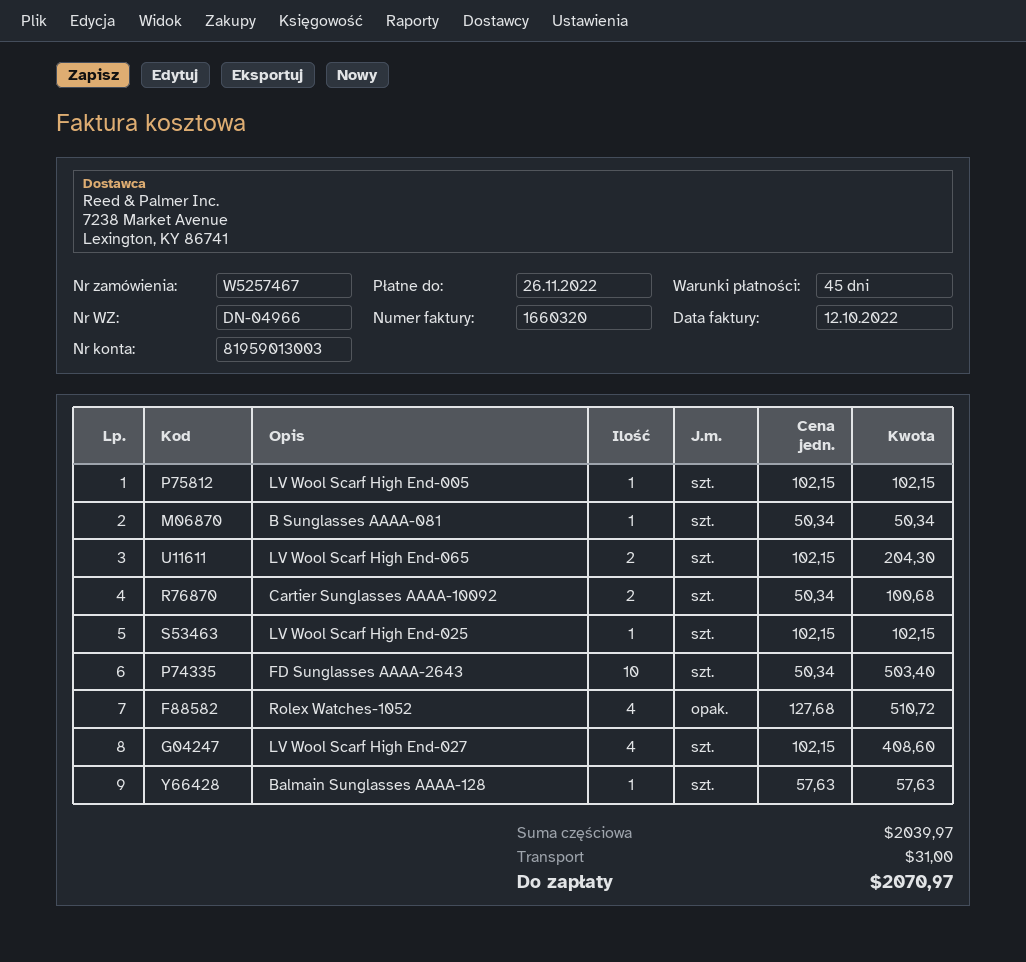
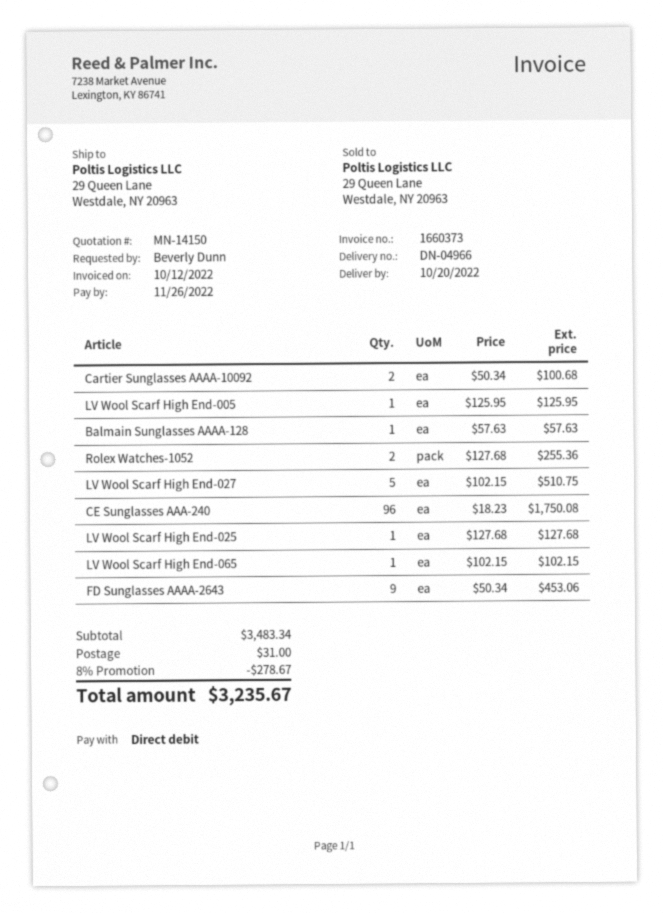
invoice number: 1660320 -> 1660373
LV Wool Scarf High End-005: 1 x 102.15 = 102.15 -> 1 x 125.95 = 125.95
B Sunglasses AAAA-081: 1 x 50.34 = 50.34 -> none
LV Wool Scarf High End-065: 2 x 102.15 = 204.30 -> 1 x 102.15 = 102.15
LV Wool Scarf High End-025: 1 x 102.15 = 102.15 -> 1 x 127.68 = 127.68
FD Sunglasses AAAA-2643: 10 x 50.34 = 503.40 -> 9 x 50.34 = 453.06
Rolex Watches-1052: 4 x 127.68 = 510.72 -> 2 x 127.68 = 255.36
LV Wool Scarf High End-027: 4 x 102.15 = 408.60 -> 5 x 102.15 = 510.75
CE Sunglasses AAA-240: none -> 96 x 18.23 = 1750.08
subtotal: 2039.97 -> 3483.34
discount: none -> 8% = 278.67
total: 2070.97 -> 3235.67

